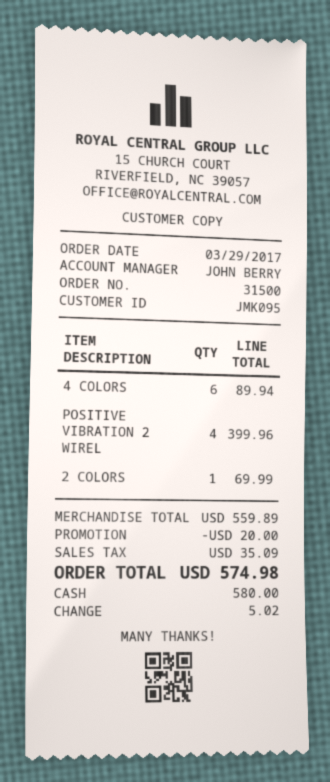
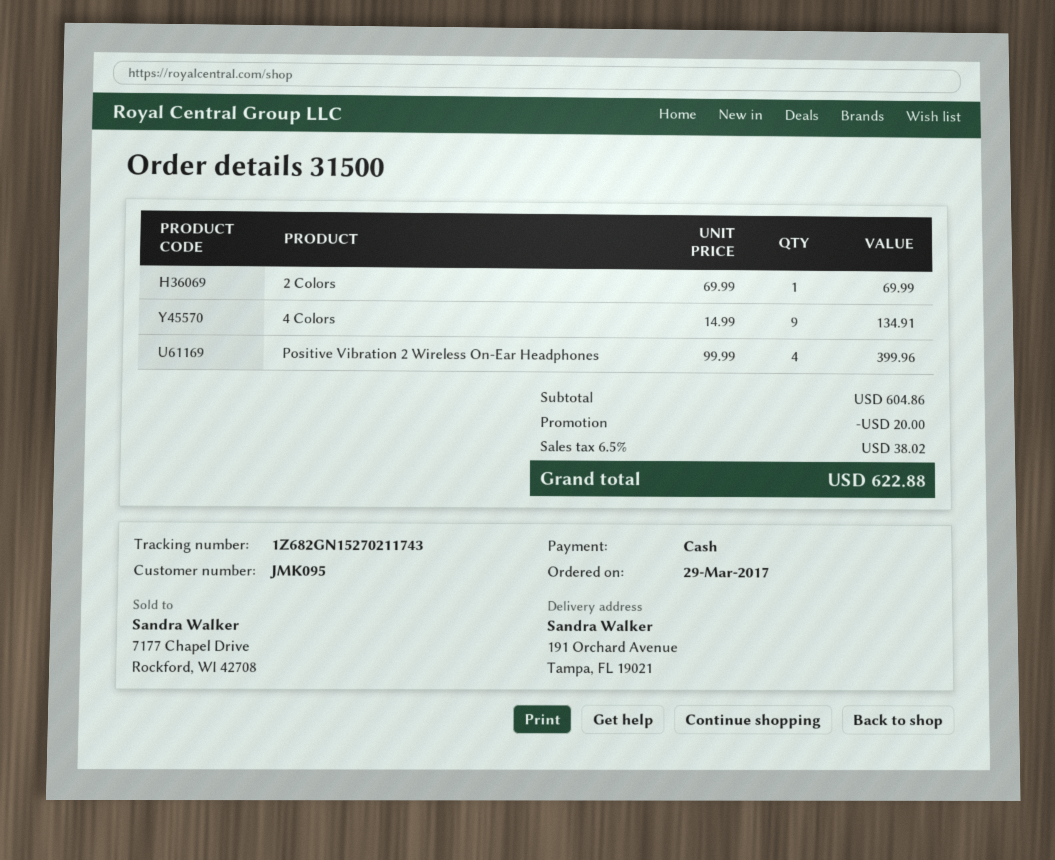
4 COLORS: 6 for 89.94 -> 9 for 134.91
subtotal: 559.89 -> 604.86
tax: 35.09 -> 38.02
total: 574.98 -> 622.88

